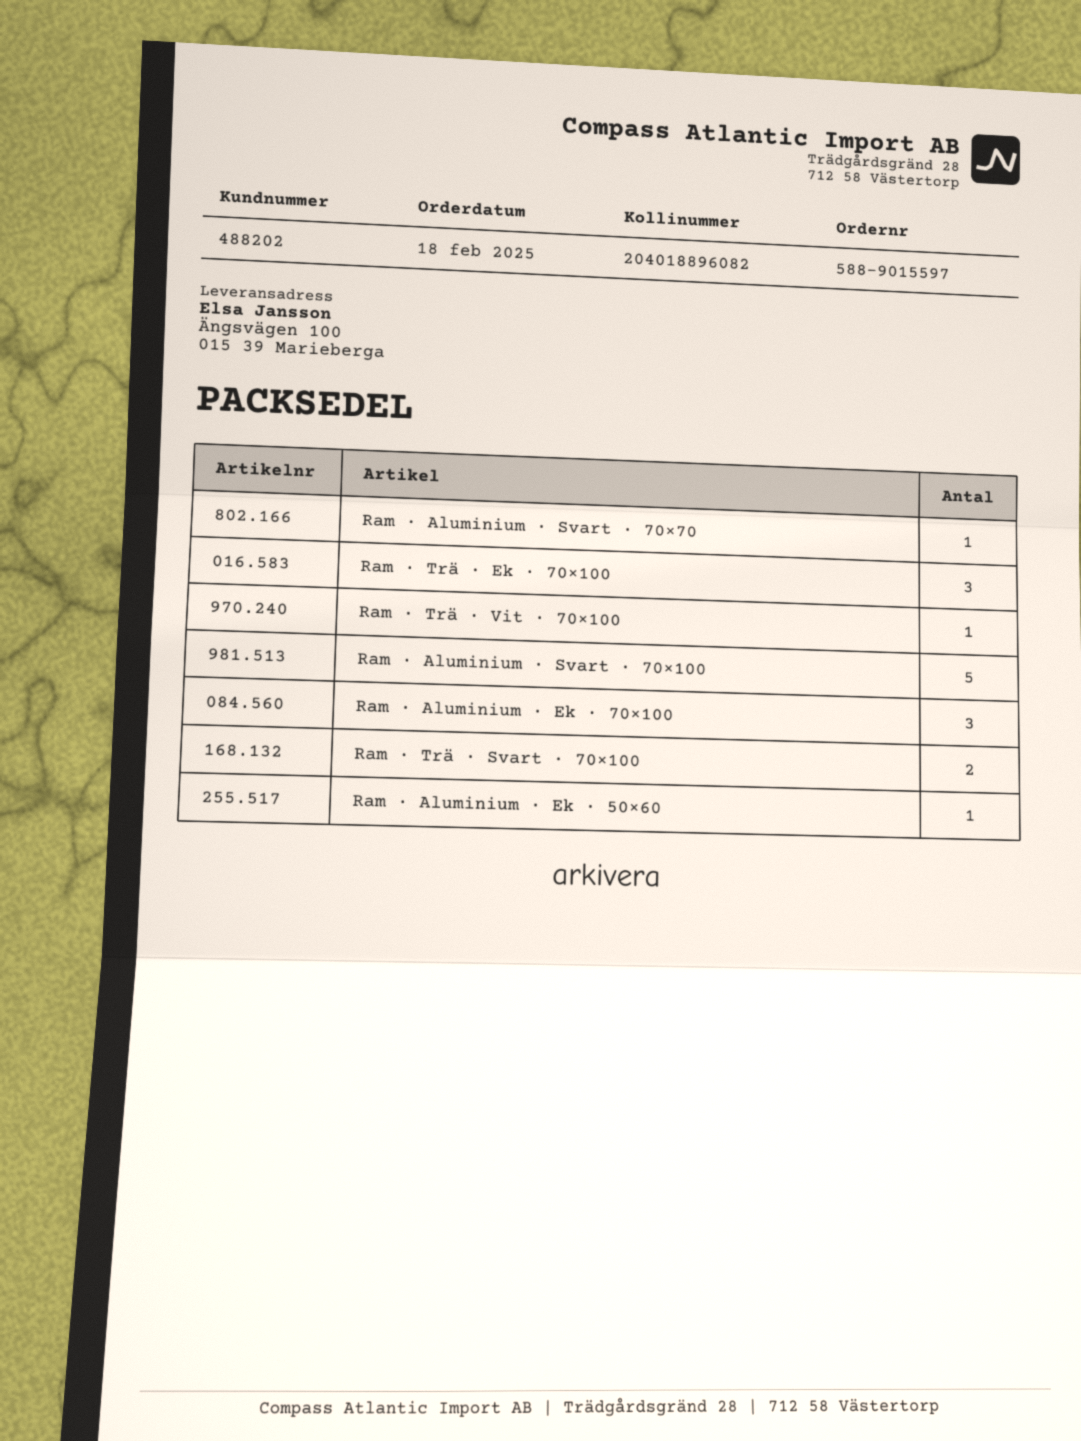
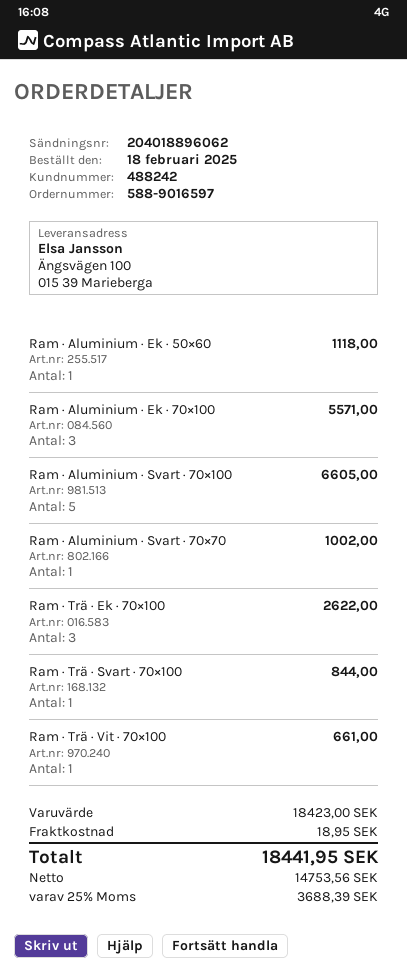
order number: 588-9015597 -> 588-9016597
customer number: 488202 -> 488242
tracking number: 204018896082 -> 204018896062
Ram · Trä · Svart · 70×100: 2 -> 1

